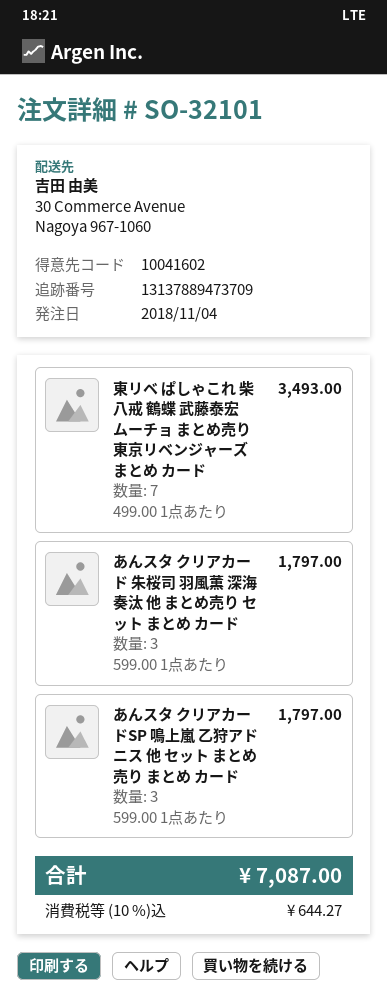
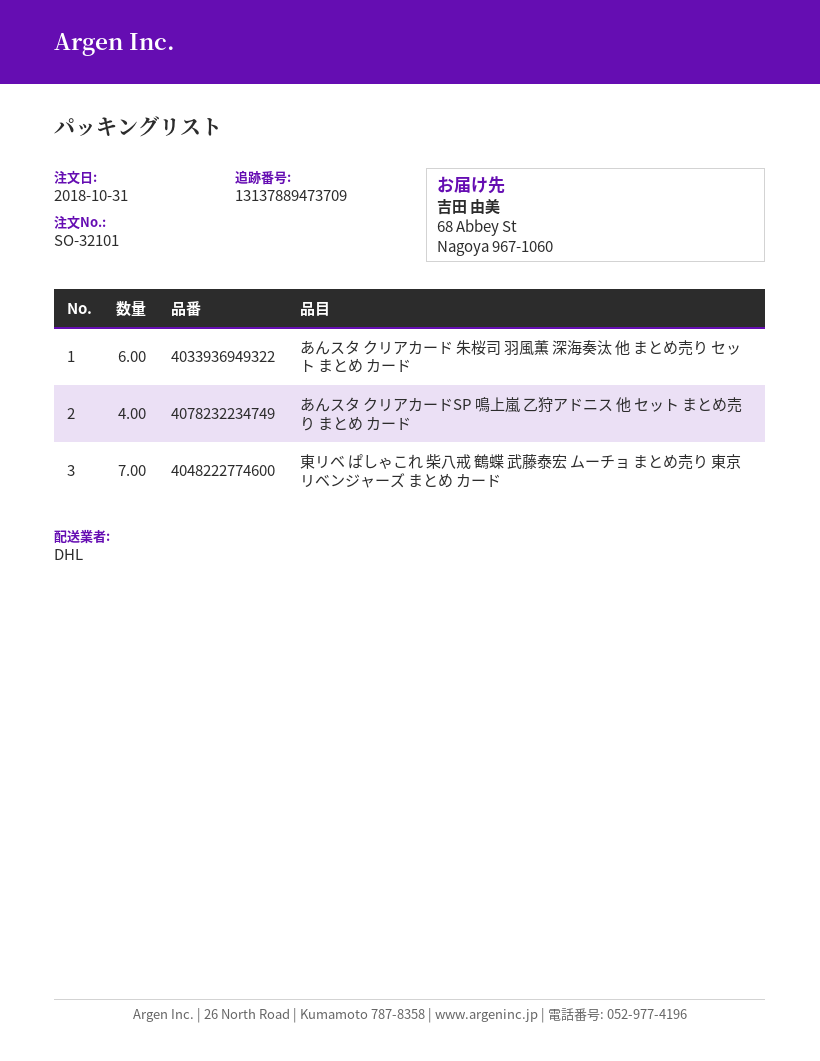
order date: 2018-11-04 -> 2018-10-31
ship to: 30 Commerce Avenue, Nagoya 967-1060 -> 68 Abbey St, Nagoya 967-1060
あんスタ クリアカード 朱桜司 羽風薫 深海奏汰 他 まとめ売り セット まとめ カード: 3 -> 6
あんスタ クリアカードSP 鳴上嵐 乙狩アドニス 他 セット まとめ売り まとめ カード: 3 -> 4

